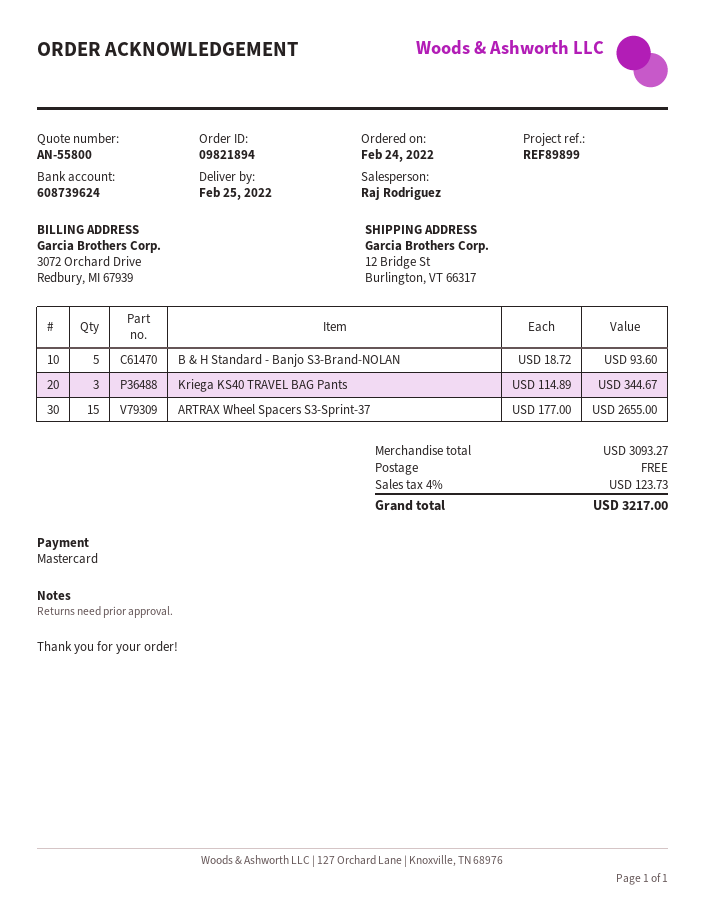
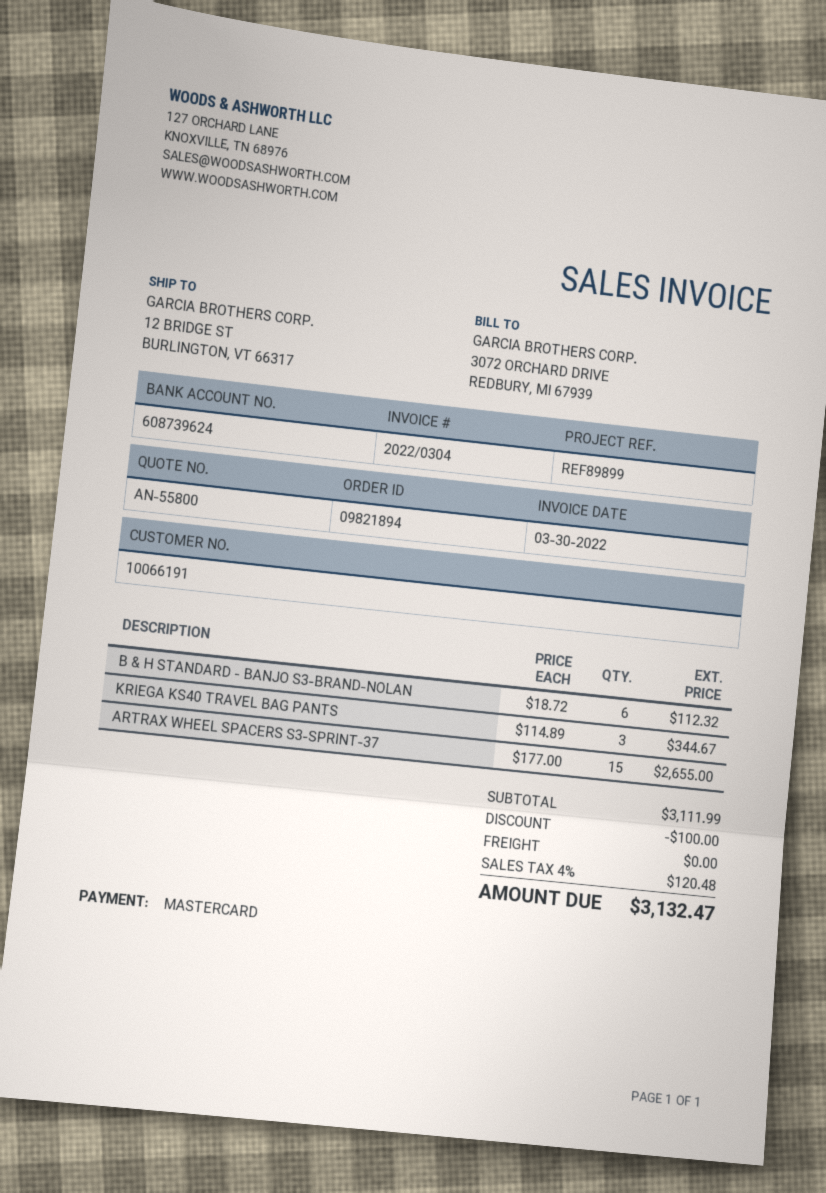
B & H Standard - Banjo S3-Brand-NOLAN: 5 x 18.72 = 93.60 -> 6 x 18.72 = 112.32
subtotal: 3093.27 -> 3111.99
discount: none -> 100.00
tax: 4% = 123.73 -> 4% = 120.48
total: 3217.00 -> 3132.47

